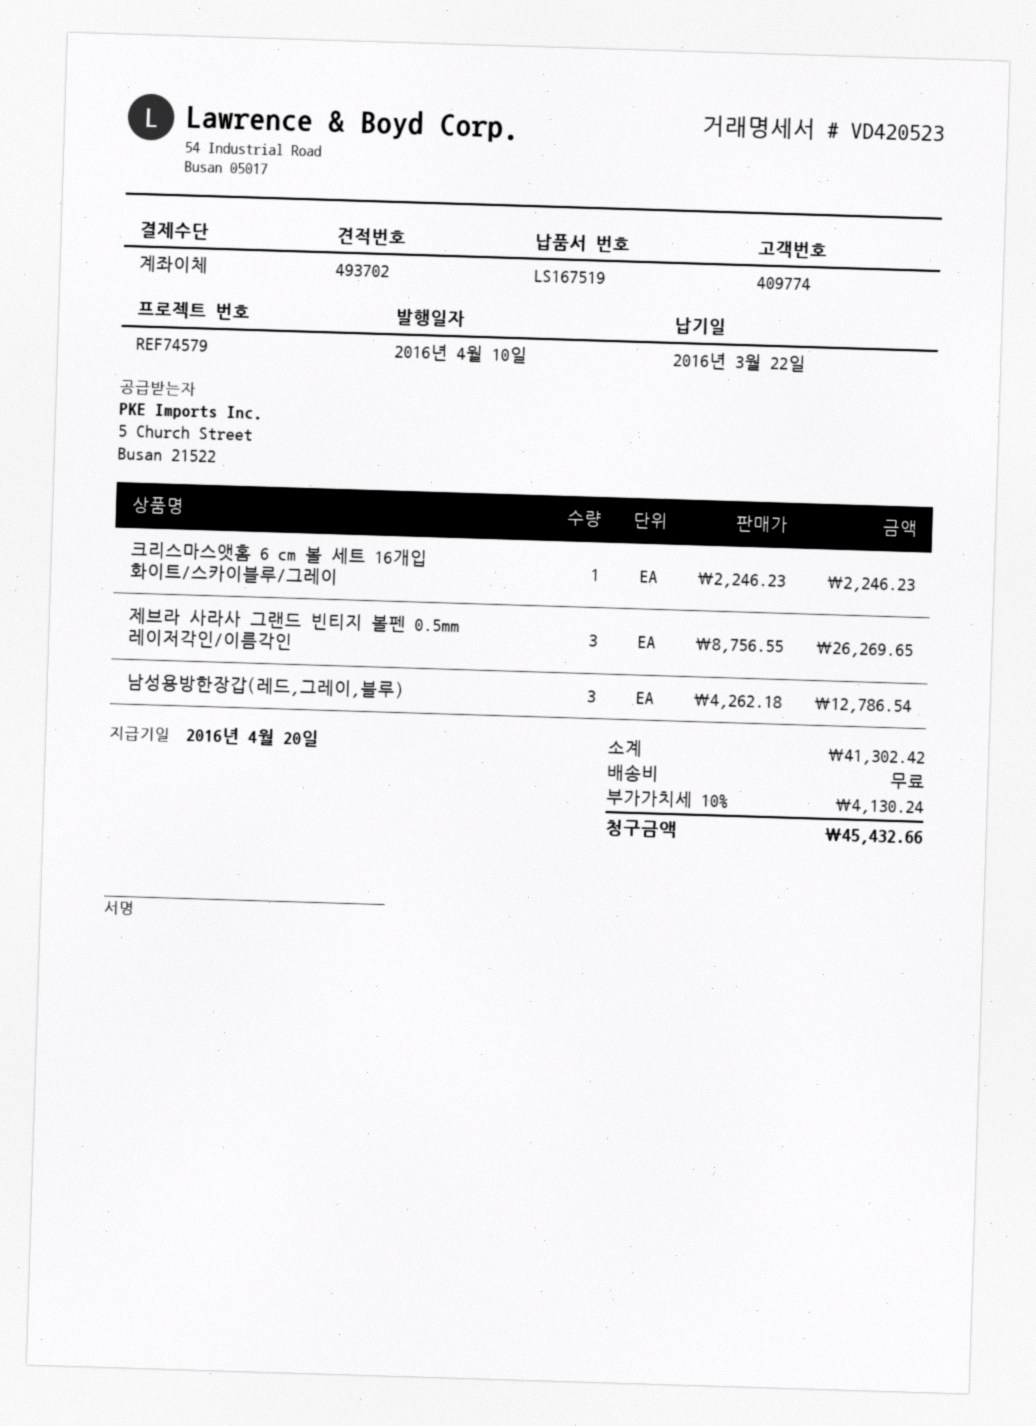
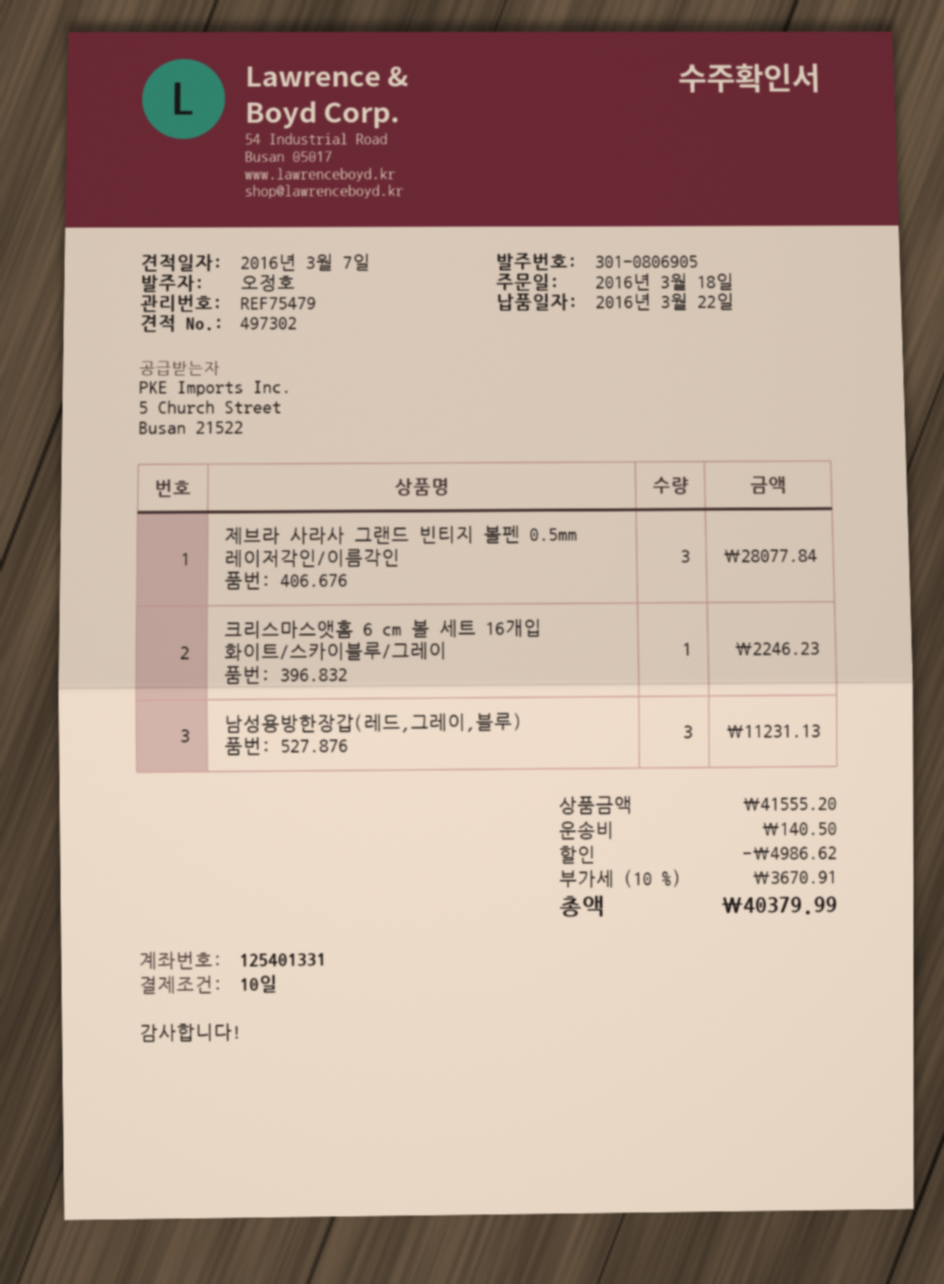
quote number: 493702 -> 497302
reference: REF74579 -> REF75479
제브라 사라사 그랜드 빈티지 볼펜 0.5mm 레이저각인/이름각인: 3 for 26269.65 -> 3 for 28077.84
남성용방한장갑(레드,그레이,블루): 3 for 12786.54 -> 3 for 11231.13
subtotal: 41302.42 -> 41555.20
discount: none -> 4986.62
shipping: 0.00 -> 140.50
tax: 10% = 4130.24 -> 10% = 3670.91
total: 45432.66 -> 40379.99

